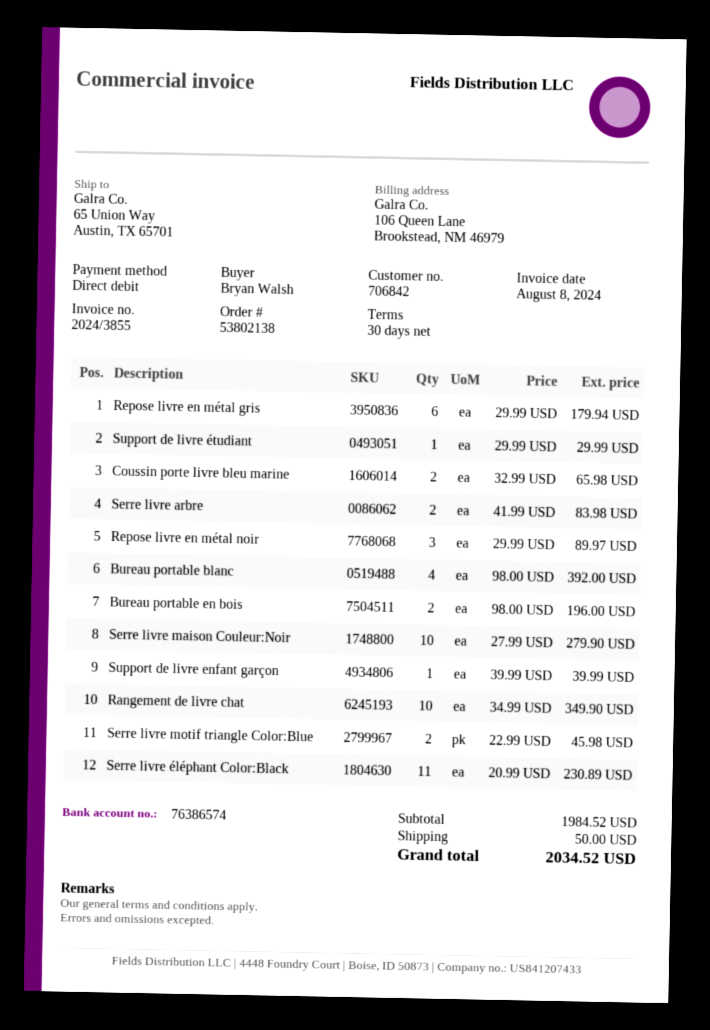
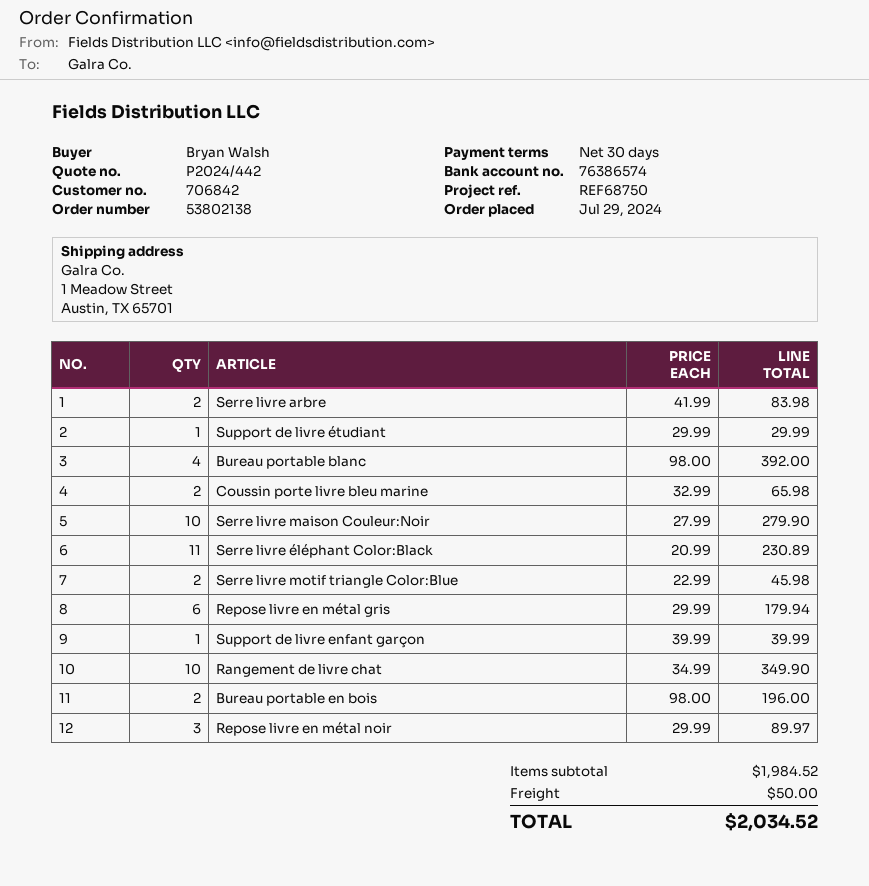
ship to: 65 Union Way, Austin, TX 65701 -> 1 Meadow Street, Austin, TX 65701

